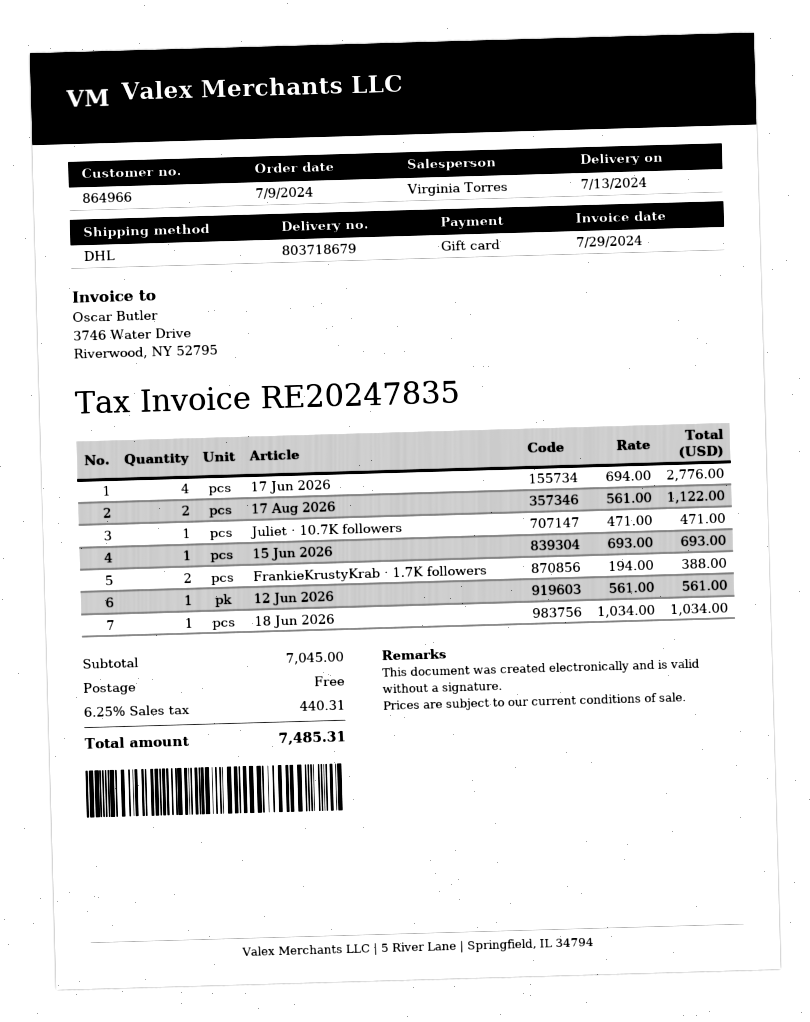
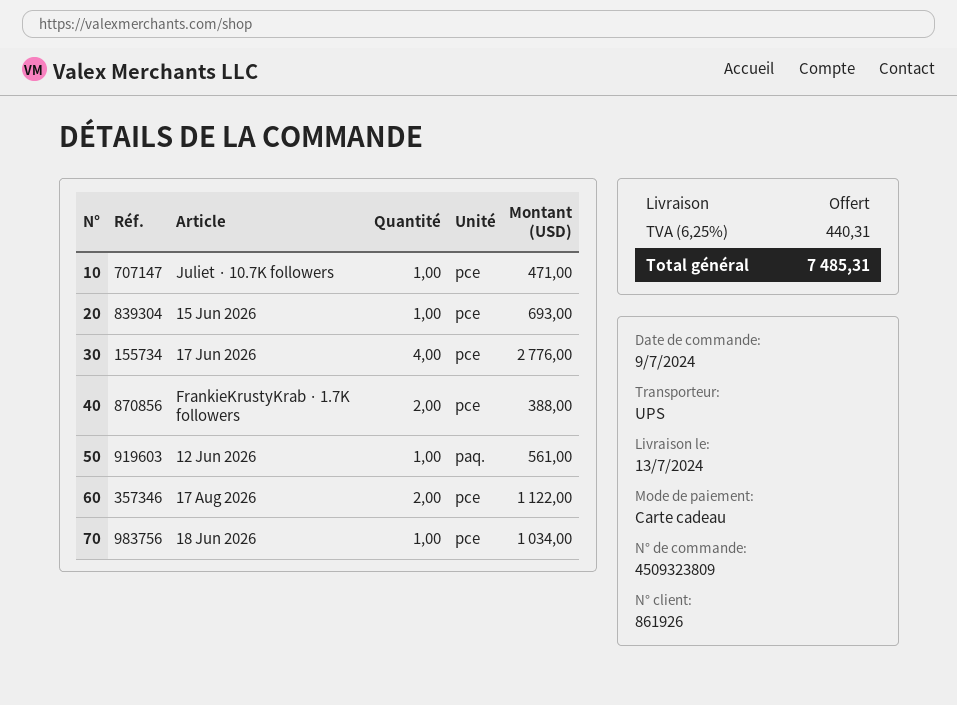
customer number: 864966 -> 861926
shipping method: DHL -> UPS

